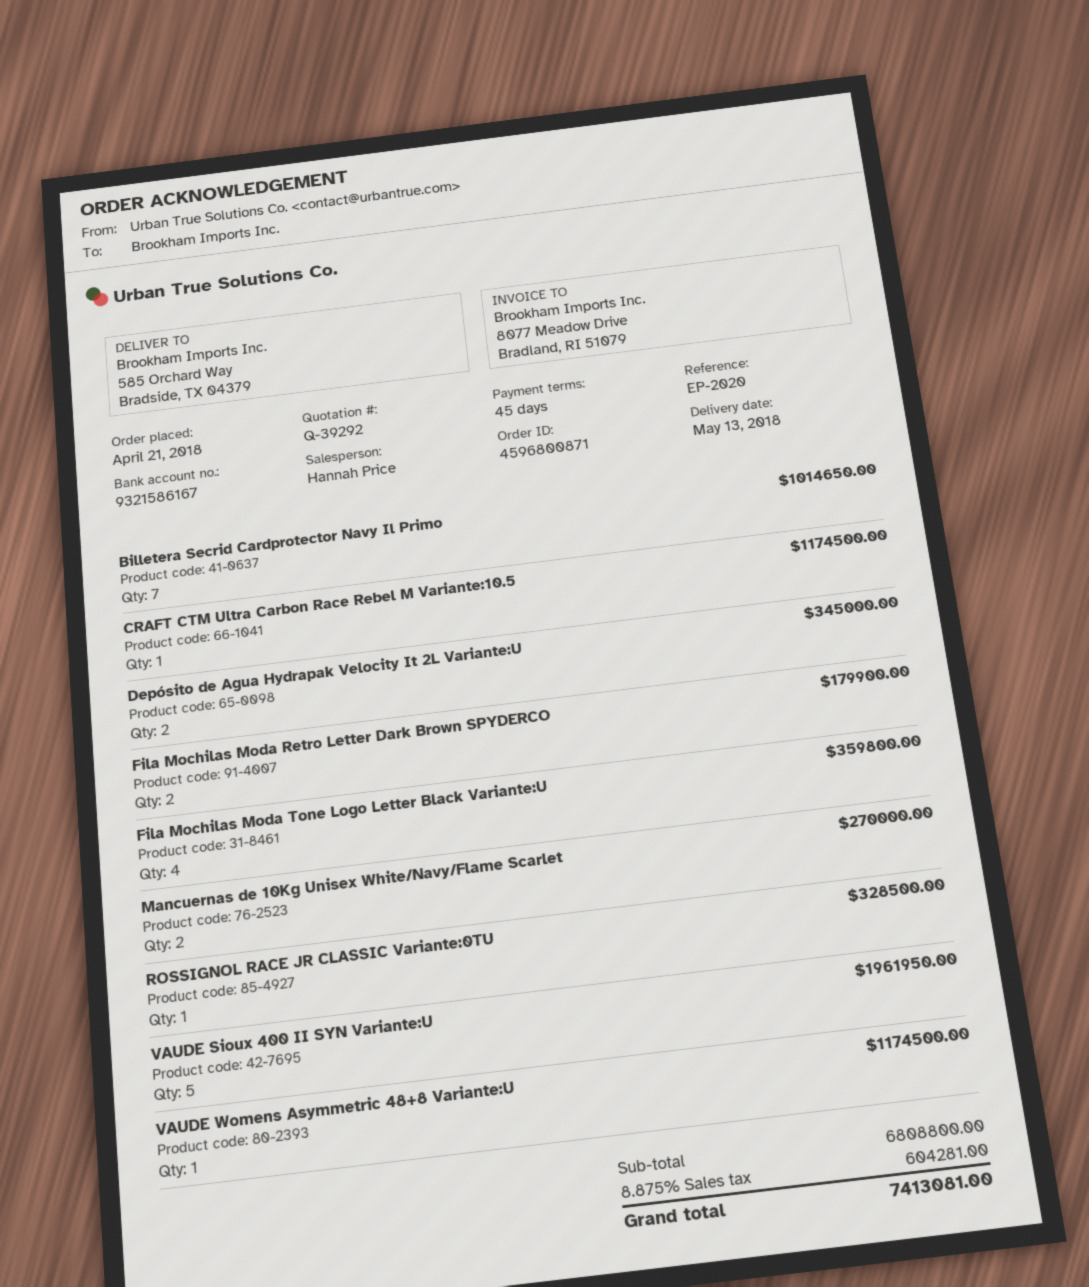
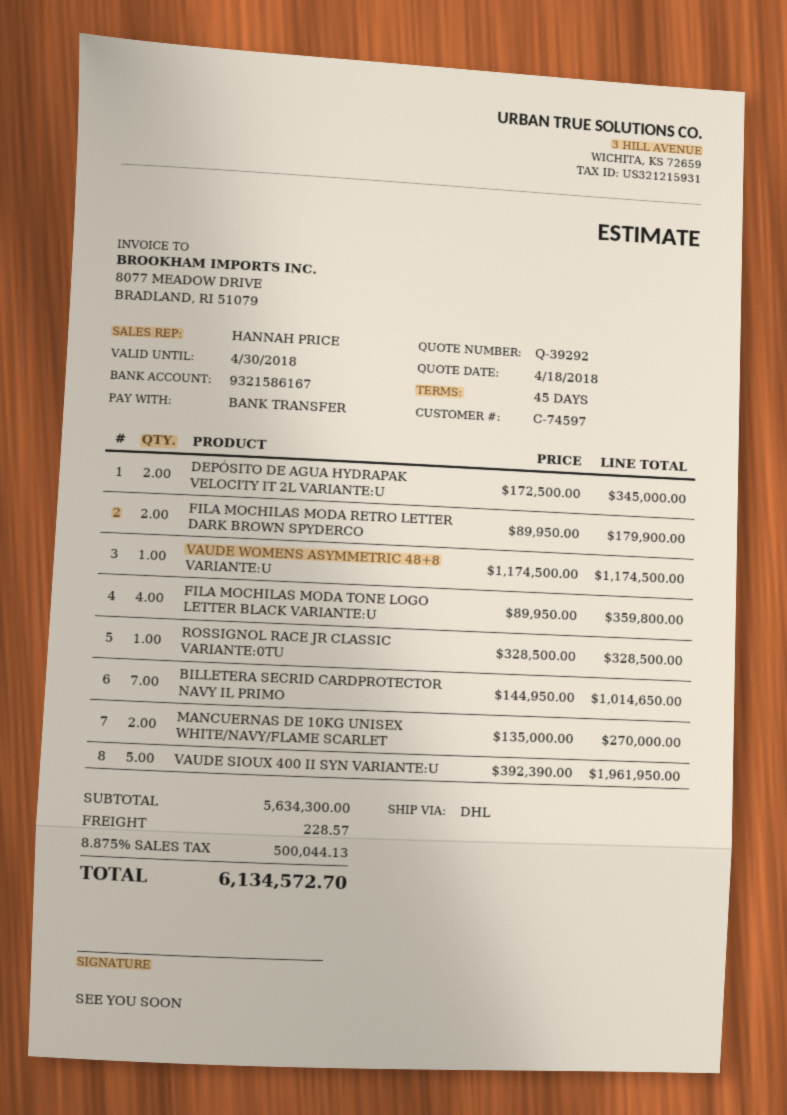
CRAFT CTM Ultra Carbon Race Rebel M Variante:10.5: 1 for 1174500.00 -> none
subtotal: 6808800.00 -> 5634300.00
shipping: none -> 228.57
tax: 8.875% = 604281.00 -> 8.875% = 500044.13
total: 7413081.00 -> 6134572.70

